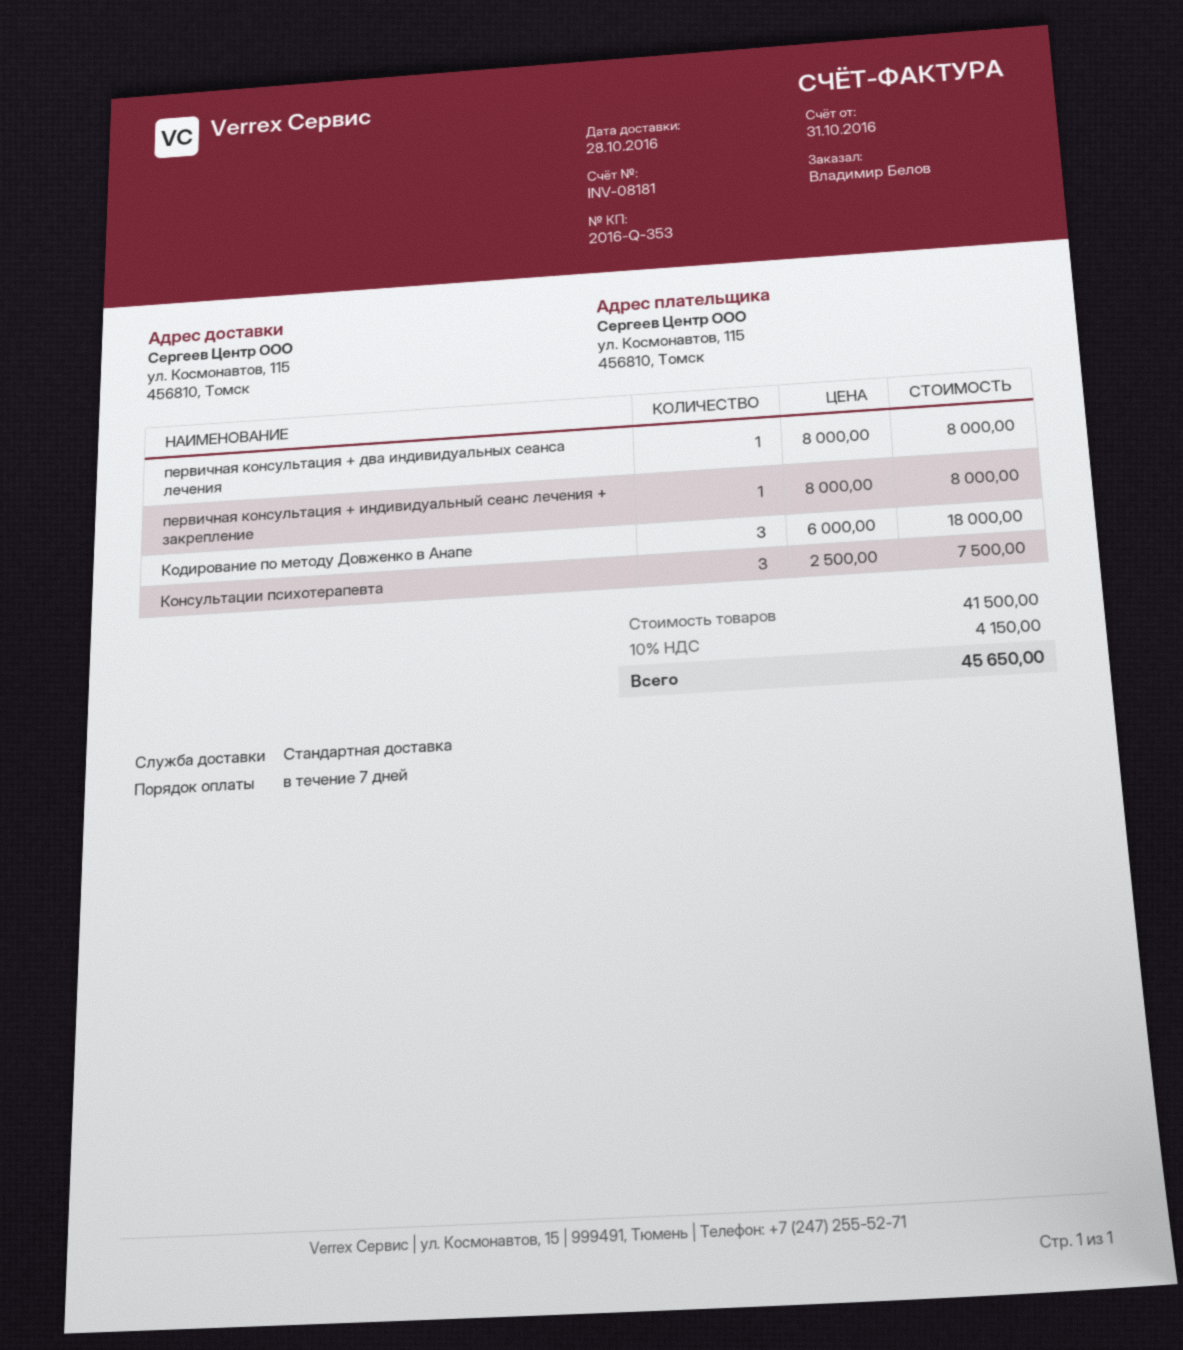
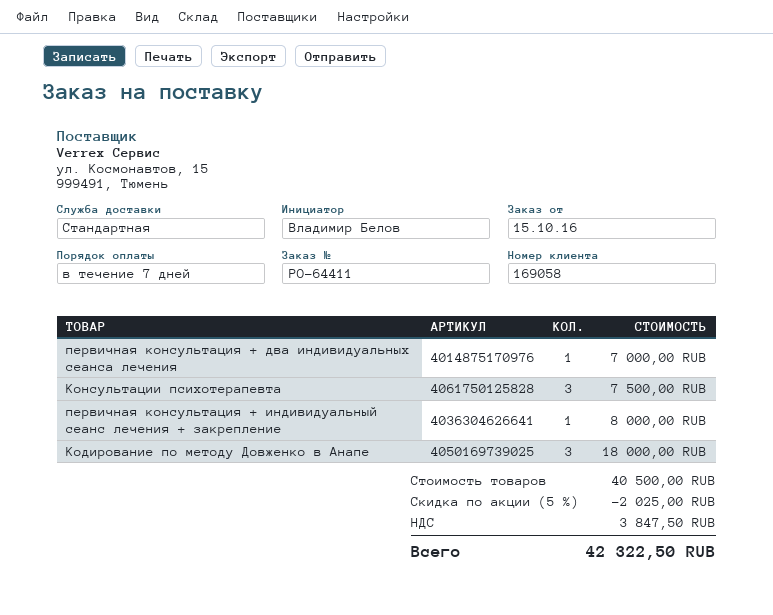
первичная консультация + два индивидуальных сеанса лечения: 1 for 8000.00 -> 1 for 7000.00
subtotal: 41500.00 -> 40500.00
discount: none -> 5% = 2025.00
tax: 4150.00 -> 3847.50
total: 45650.00 -> 42322.50

